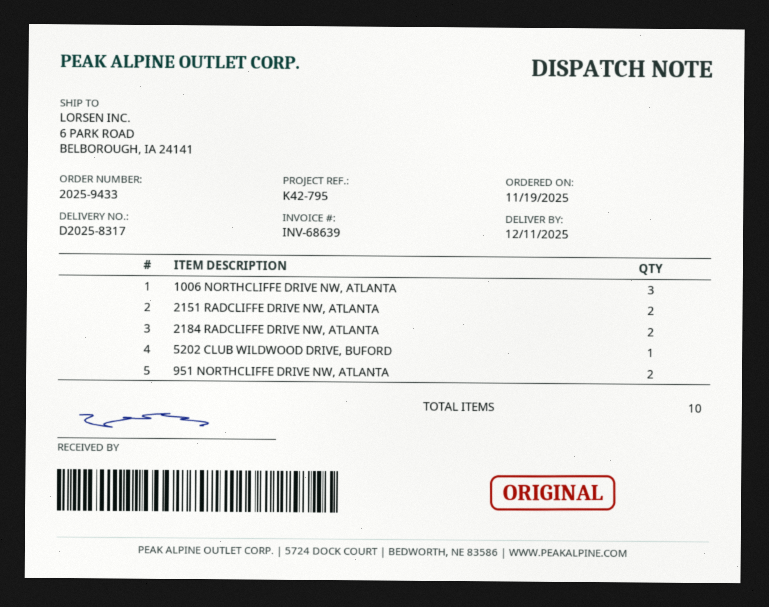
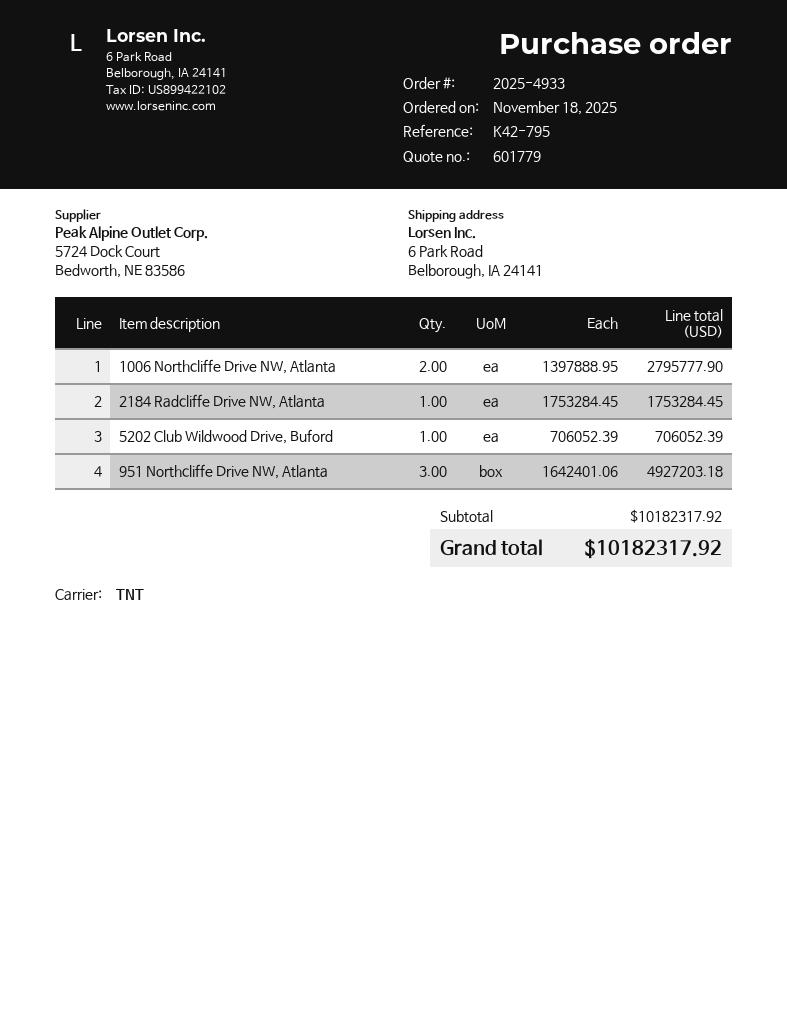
order number: 2025-9433 -> 2025-4933
order date: 2025-11-19 -> 2025-11-18
1006 NORTHCLIFFE DRIVE NW, ATLANTA: 3 -> 2
2151 RADCLIFFE DRIVE NW, ATLANTA: 2 -> none
2184 RADCLIFFE DRIVE NW, ATLANTA: 2 -> 1
951 NORTHCLIFFE DRIVE NW, ATLANTA: 2 -> 3

